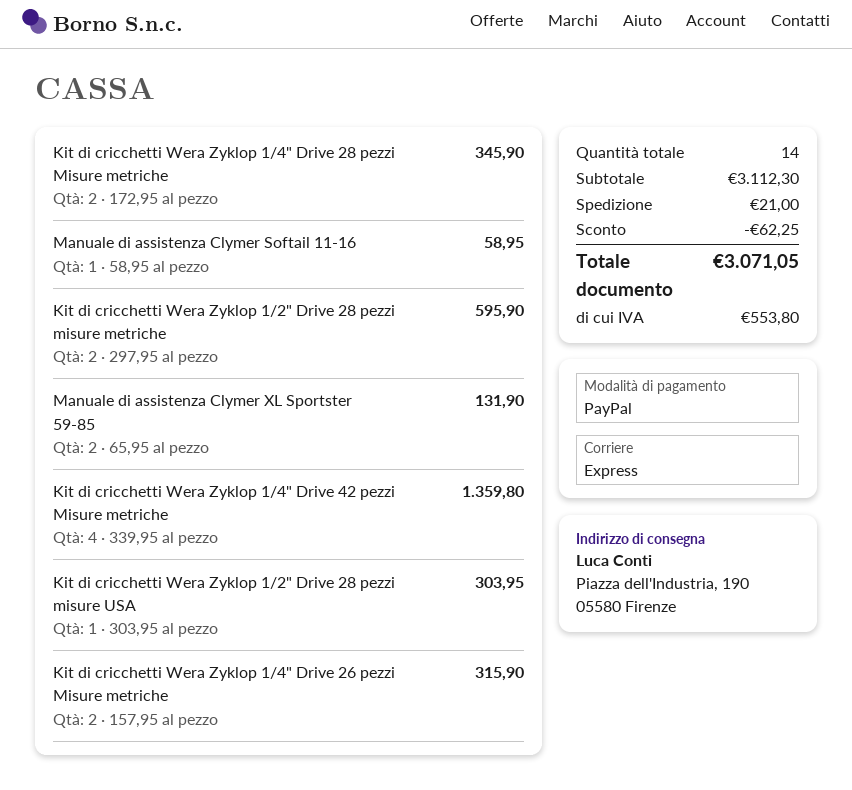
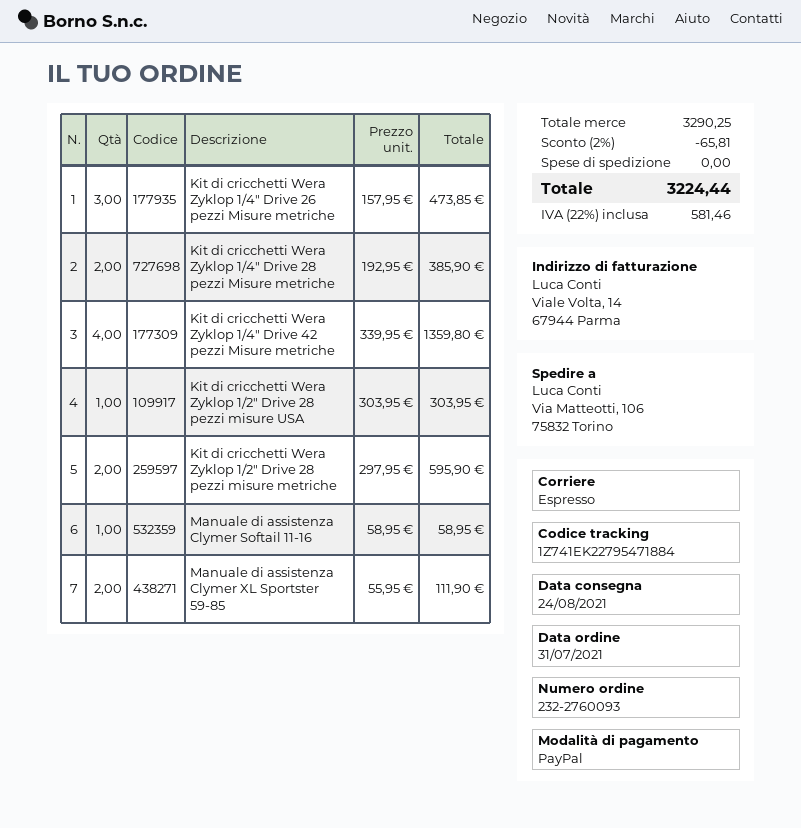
ship to: Piazza dell'Industria, 190, 05580 Firenze -> Via Matteotti, 106, 75832 Torino
Kit di cricchetti Wera Zyklop 1/4" Drive 28 pezzi Misure metriche: 2 x 172.95 = 345.90 -> 2 x 192.95 = 385.90
Manuale di assistenza Clymer XL Sportster 59-85: 2 x 65.95 = 131.90 -> 2 x 55.95 = 111.90
Kit di cricchetti Wera Zyklop 1/4" Drive 26 pezzi Misure metriche: 2 x 157.95 = 315.90 -> 3 x 157.95 = 473.85
subtotal: 3112.30 -> 3290.25
discount: 62.25 -> 65.81
shipping: 21.00 -> 0.00
tax: 553.80 -> 581.46
total: 3071.05 -> 3224.44

